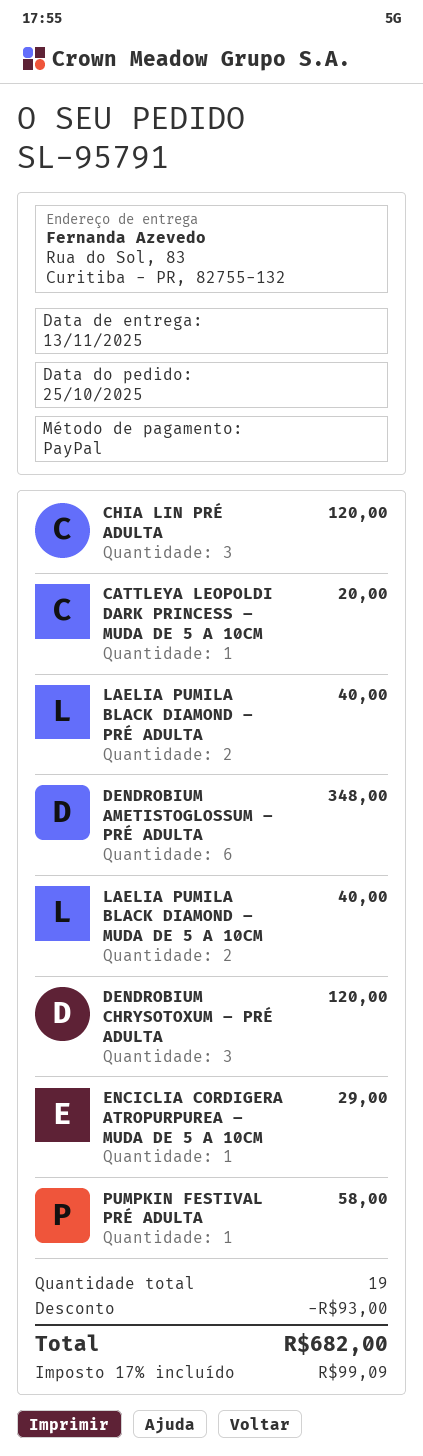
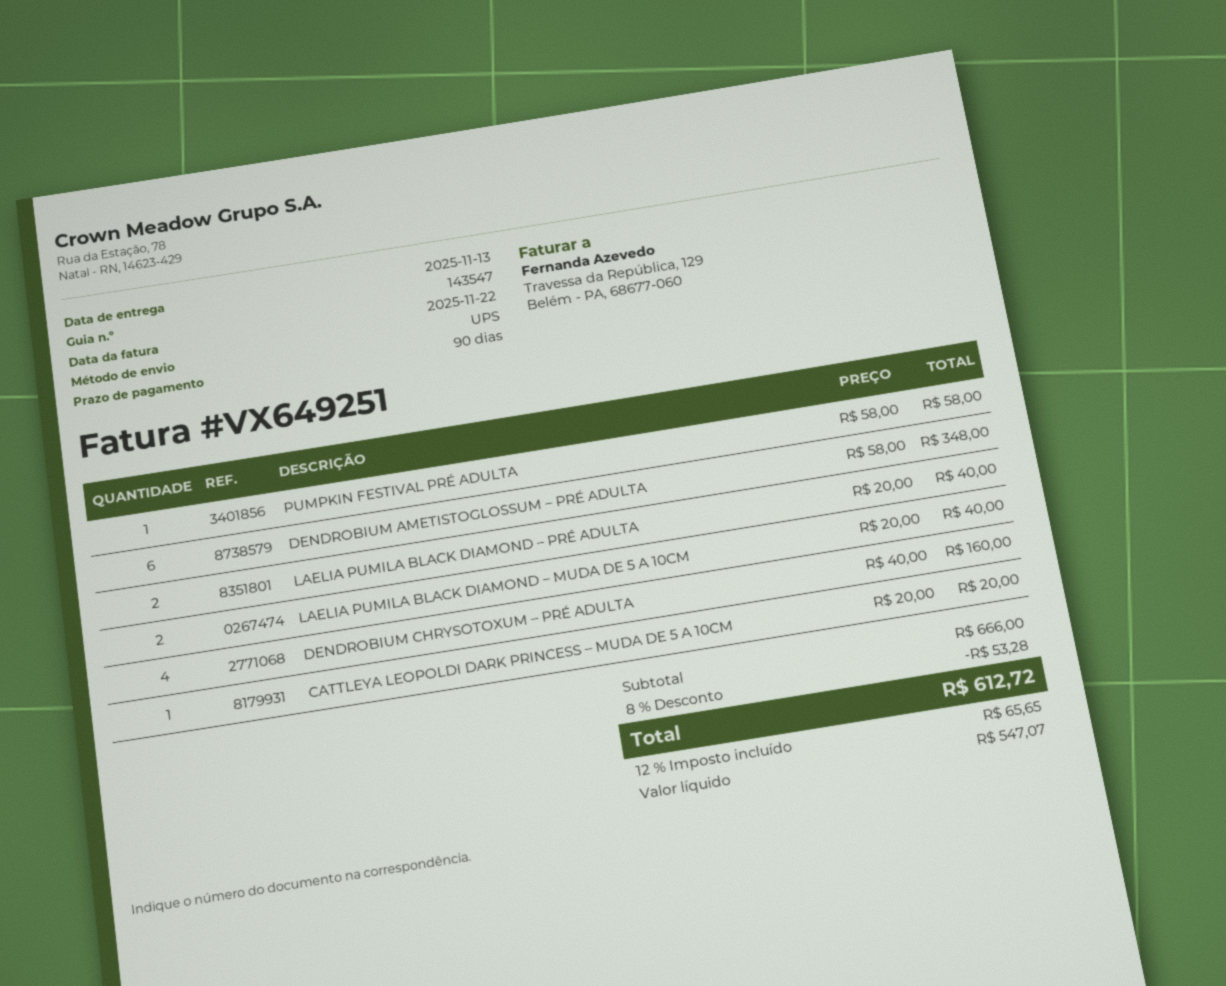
CHIA LIN PRÉ ADULTA: 3 for 120.00 -> none
DENDROBIUM CHRYSOTOXUM – PRÉ ADULTA: 3 for 120.00 -> 4 for 160.00
ENCICLIA CORDIGERA ATROPURPUREA – MUDA DE 5 A 10CM: 1 for 29.00 -> none
discount: 93.00 -> 53.28
tax: 17% = 99.09 -> 12% = 65.65
total: 682.00 -> 612.72

